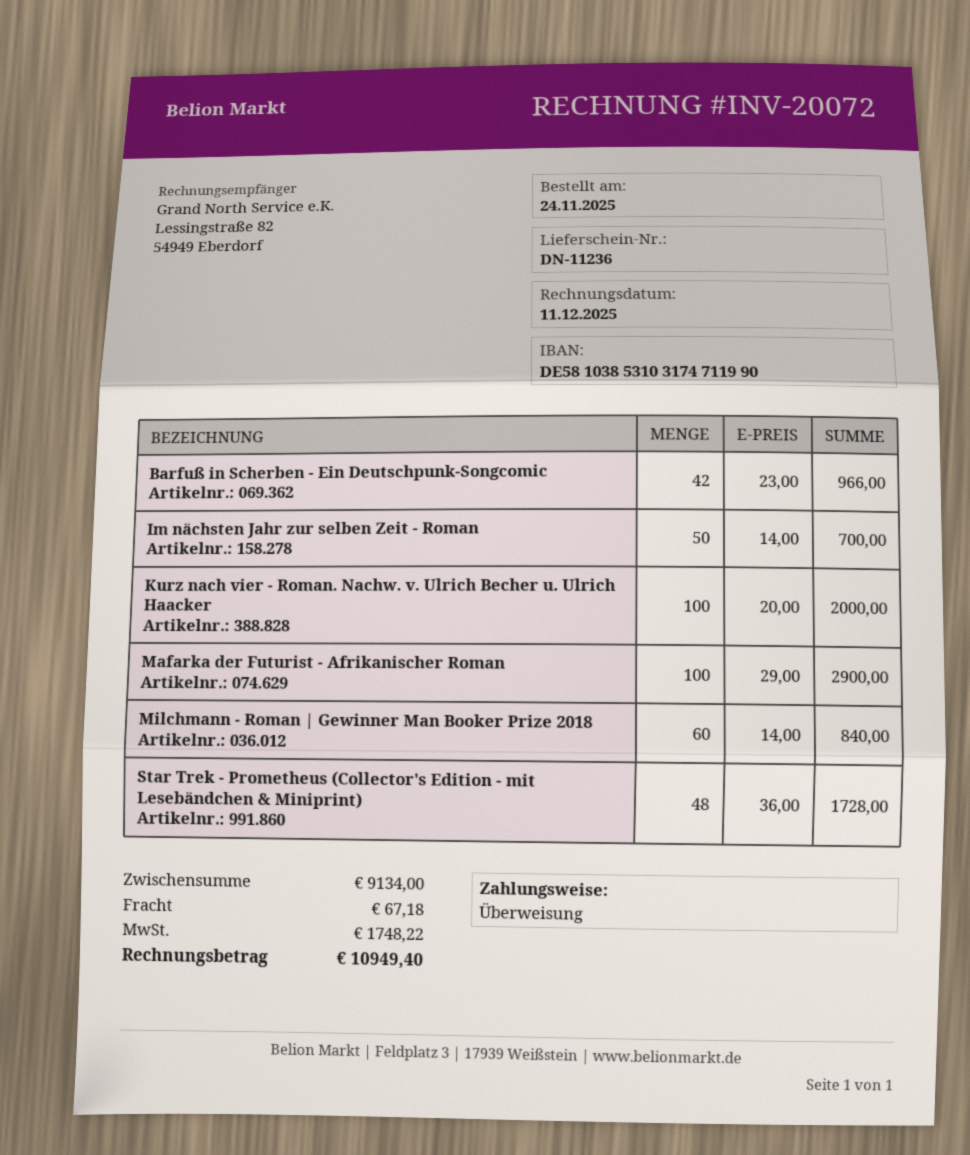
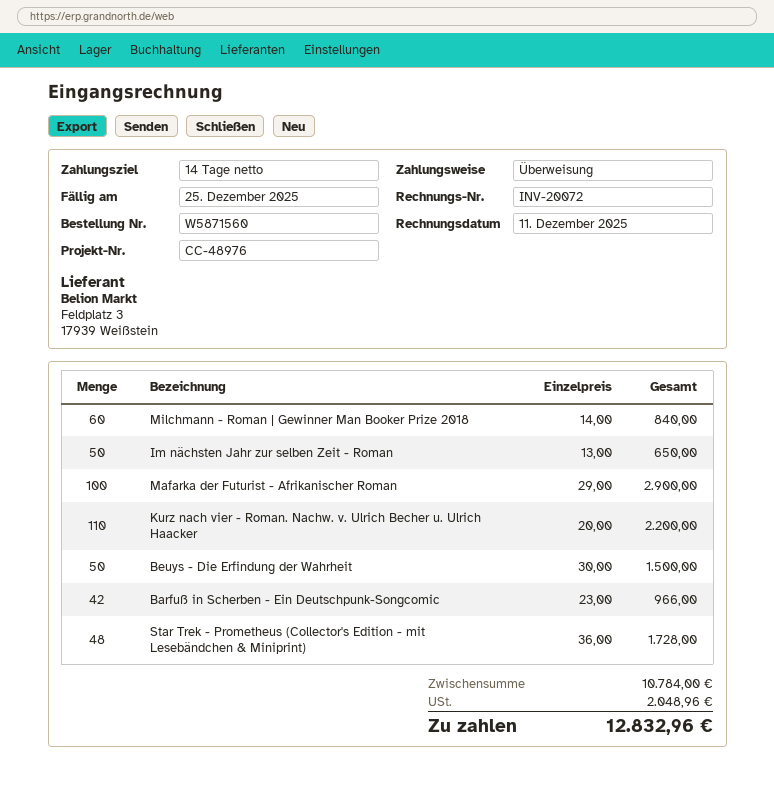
Im nächsten Jahr zur selben Zeit - Roman: 50 x 14.00 = 700.00 -> 50 x 13.00 = 650.00
Kurz nach vier - Roman. Nachw. v. Ulrich Becher u. Ulrich Haacker: 100 x 20.00 = 2000.00 -> 110 x 20.00 = 2200.00
Beuys - Die Erfindung der Wahrheit: none -> 50 x 30.00 = 1500.00
subtotal: 9134.00 -> 10784.00
shipping: 67.18 -> none
tax: 1748.22 -> 2048.96
total: 10949.40 -> 12832.96

